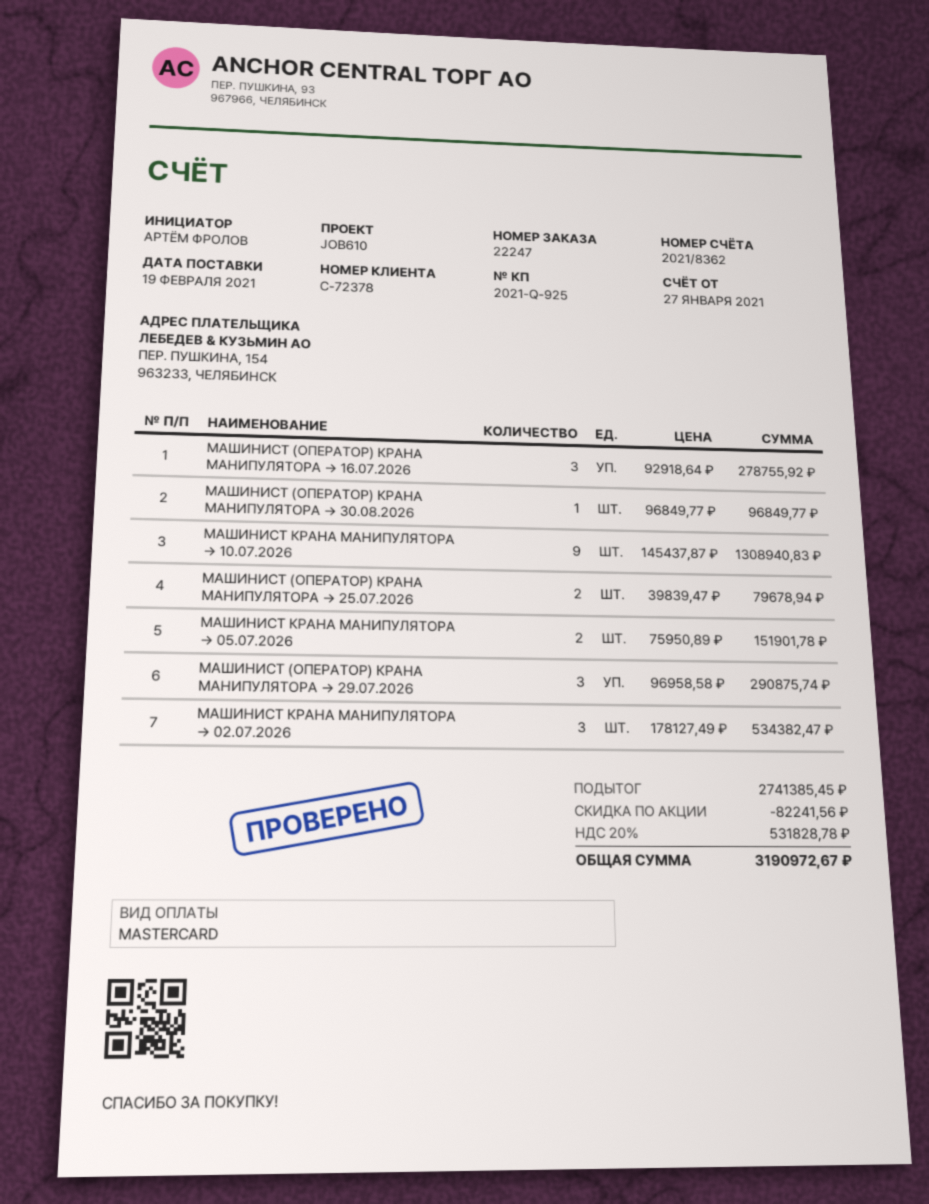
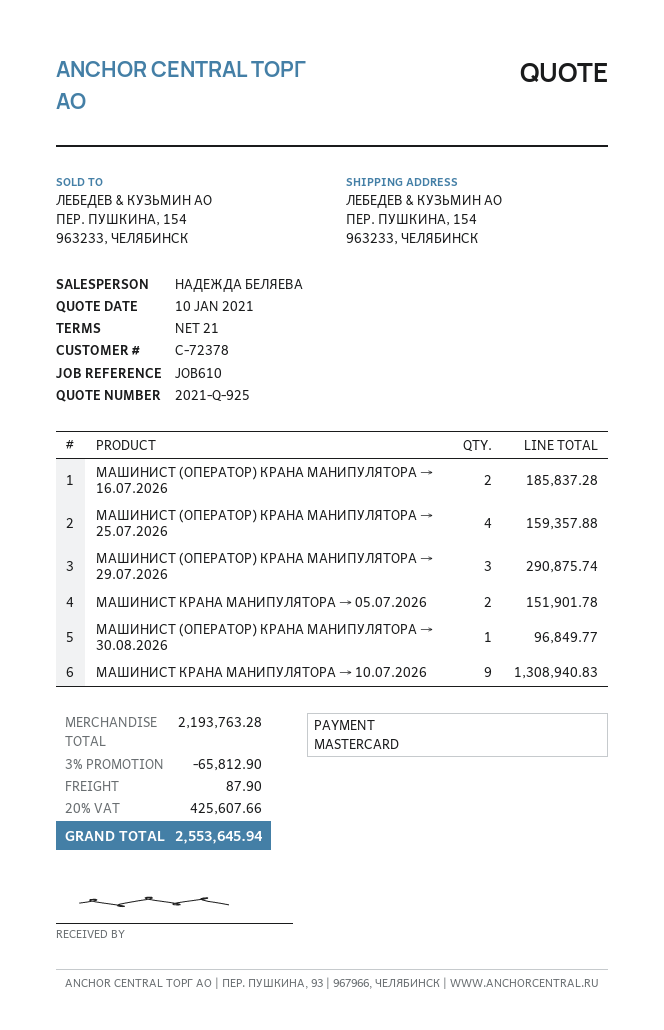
МАШИНИСТ (ОПЕРАТОР) КРАНА МАНИПУЛЯТОРА → 16.07.2026: 3 for 278755.92 -> 2 for 185837.28
МАШИНИСТ (ОПЕРАТОР) КРАНА МАНИПУЛЯТОРА → 25.07.2026: 2 for 79678.94 -> 4 for 159357.88
МАШИНИСТ КРАНА МАНИПУЛЯТОРА → 02.07.2026: 3 for 534382.47 -> none
subtotal: 2741385.45 -> 2193763.28
discount: 82241.56 -> 65812.90
shipping: none -> 87.90
tax: 20% = 531828.78 -> 20% = 425607.66
total: 3190972.67 -> 2553645.94

